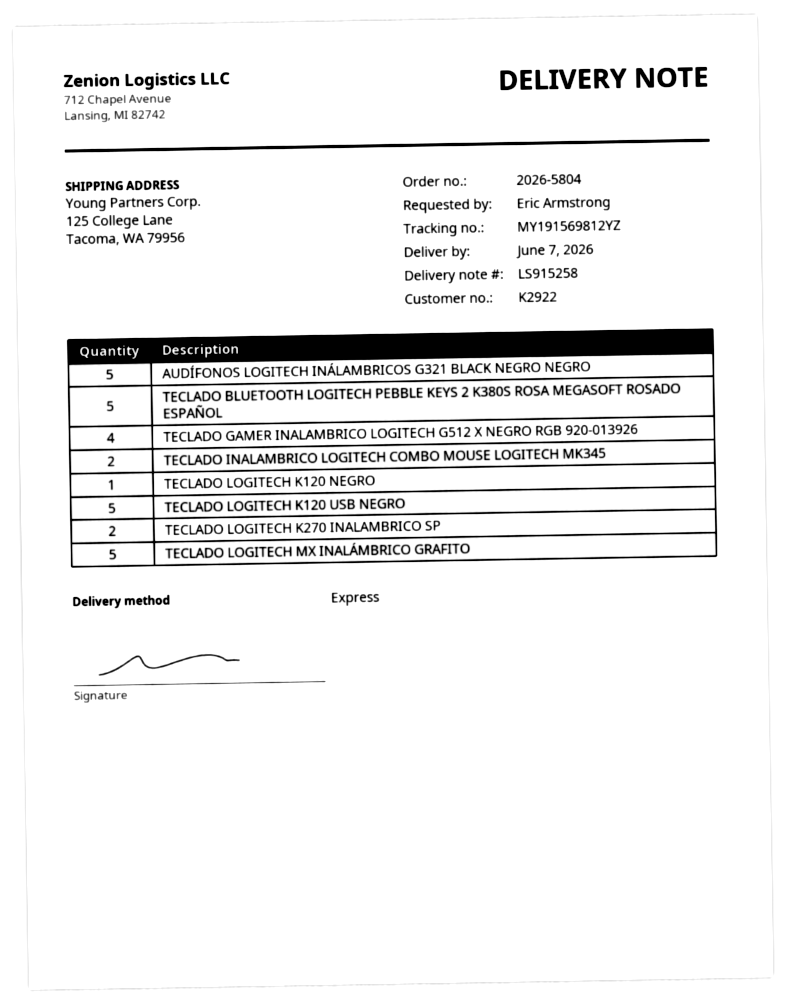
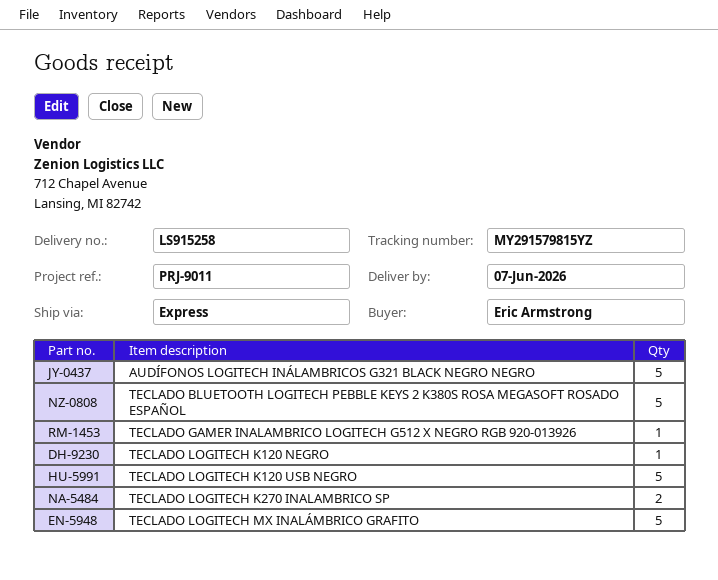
tracking number: MY191569812YZ -> MY291579815YZ
TECLADO GAMER INALAMBRICO LOGITECH G512 X NEGRO RGB 920-013926: 4 -> 1
TECLADO INALAMBRICO LOGITECH COMBO MOUSE LOGITECH MK345: 2 -> none

